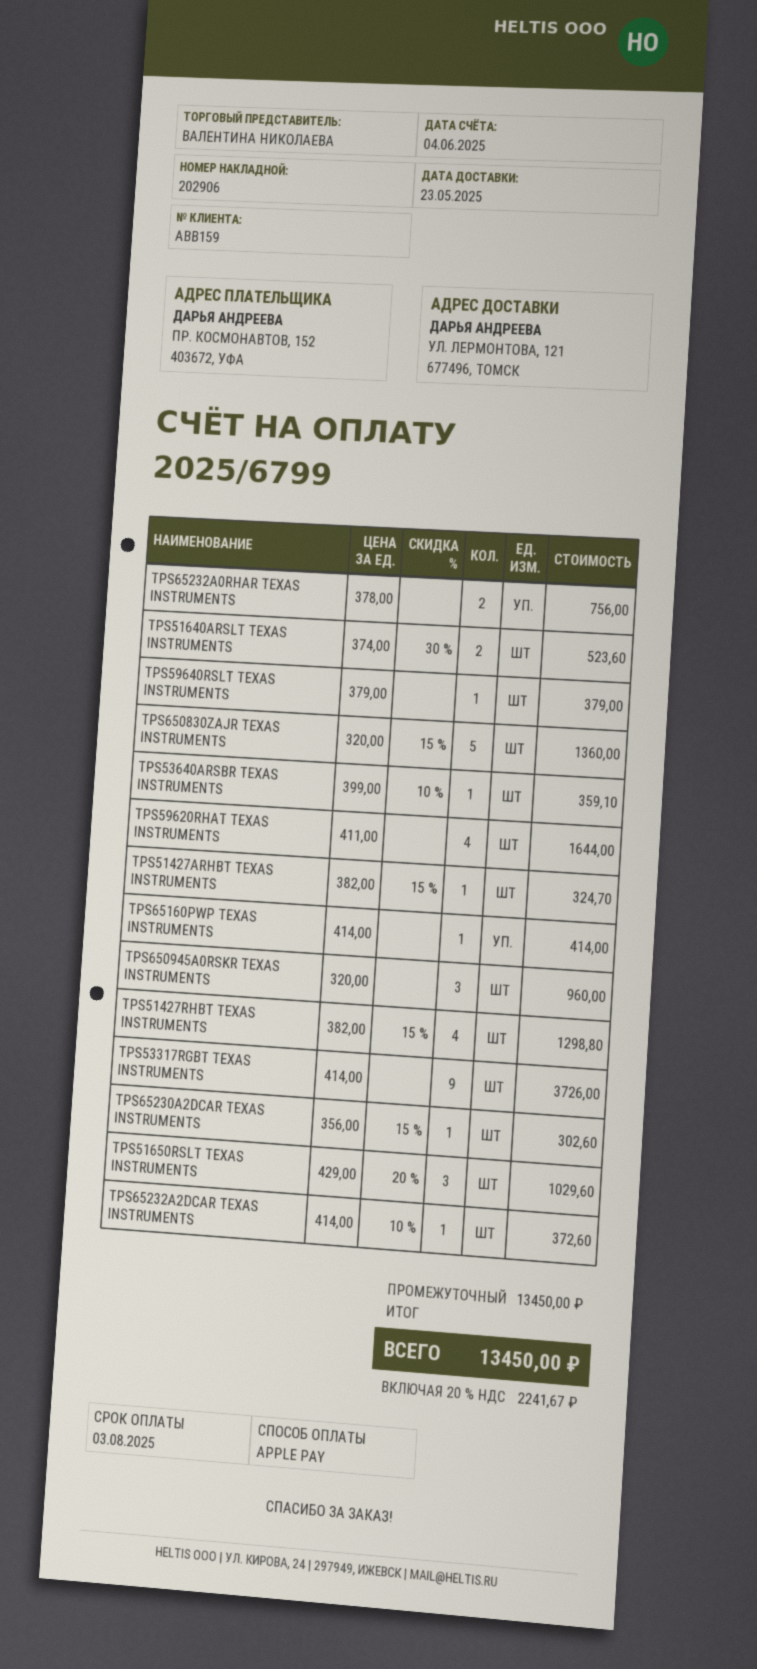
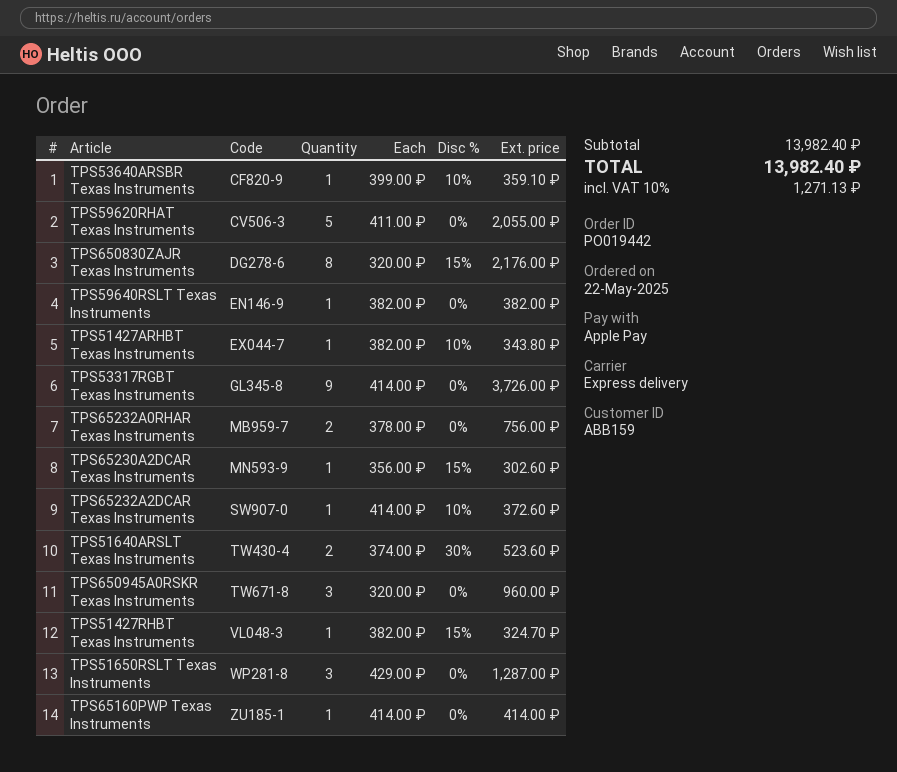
TPS59640RSLT TEXAS INSTRUMENTS: 1 x 379.00 = 379.00 -> 1 x 382.00 = 382.00
TPS650830ZAJR TEXAS INSTRUMENTS: 5 x 320.00 - 15% = 1360.00 -> 8 x 320.00 - 15% = 2176.00
TPS59620RHAT TEXAS INSTRUMENTS: 4 x 411.00 = 1644.00 -> 5 x 411.00 = 2055.00
TPS51427ARHBT TEXAS INSTRUMENTS: 1 x 382.00 - 15% = 324.70 -> 1 x 382.00 - 10% = 343.80
TPS51427RHBT TEXAS INSTRUMENTS: 4 x 382.00 - 15% = 1298.80 -> 1 x 382.00 - 15% = 324.70
TPS51650RSLT TEXAS INSTRUMENTS: 3 x 429.00 - 20% = 1029.60 -> 3 x 429.00 = 1287.00
subtotal: 13450.00 -> 13982.40
tax: 20% = 2241.67 -> 10% = 1271.13
total: 13450.00 -> 13982.40

